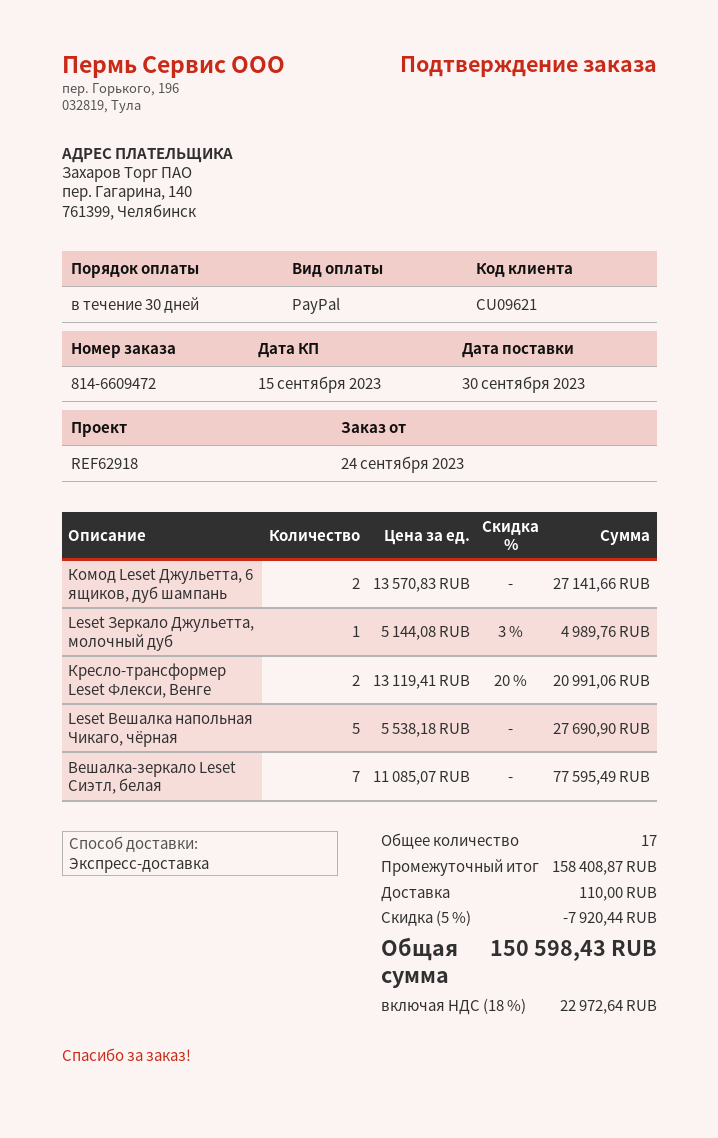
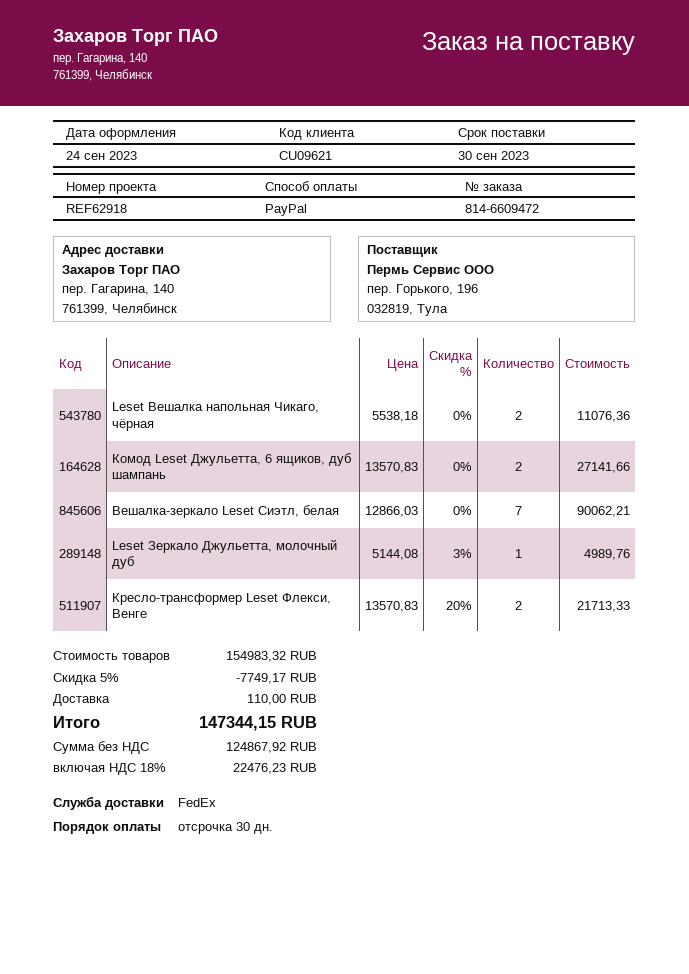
shipping method: express -> FedEx
Кресло-трансформер Leset Флекси, Венге: 2 x 13119.41 - 20% = 20991.06 -> 2 x 13570.83 - 20% = 21713.33
Leset Вешалка напольная Чикаго, чёрная: 5 x 5538.18 = 27690.90 -> 2 x 5538.18 = 11076.36
Вешалка-зеркало Leset Сиэтл, белая: 7 x 11085.07 = 77595.49 -> 7 x 12866.03 = 90062.21
subtotal: 158408.87 -> 154983.32
discount: 5% = 7920.44 -> 5% = 7749.17
tax: 18% = 22972.64 -> 18% = 22476.23
total: 150598.43 -> 147344.15

